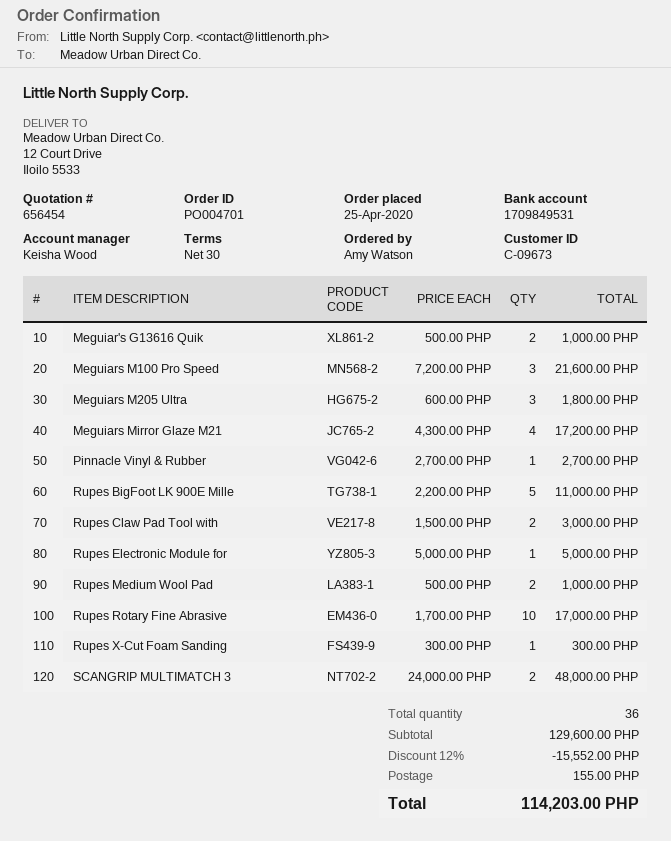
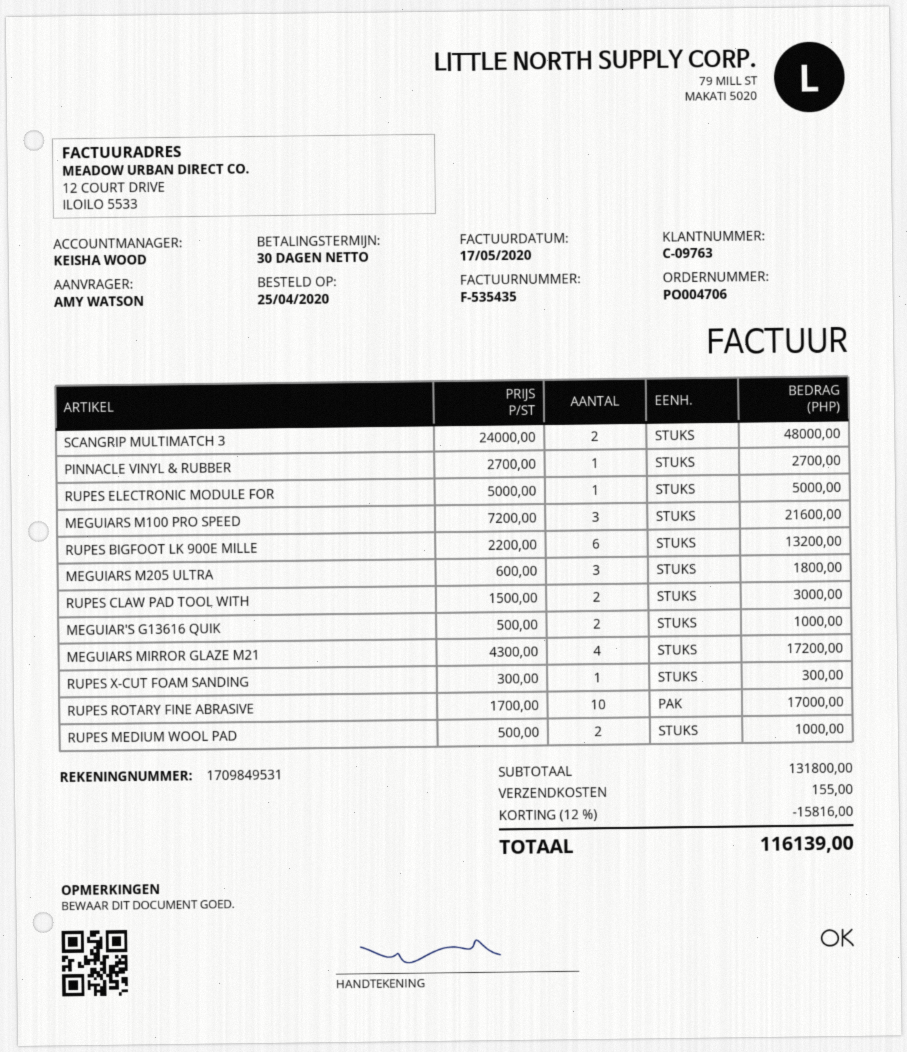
order number: PO004701 -> PO004706
customer number: C-09673 -> C-09763
Rupes BigFoot LK 900E Mille: 5 x 2200.00 = 11000.00 -> 6 x 2200.00 = 13200.00
subtotal: 129600.00 -> 131800.00
discount: 12% = 15552.00 -> 12% = 15816.00
total: 114203.00 -> 116139.00

